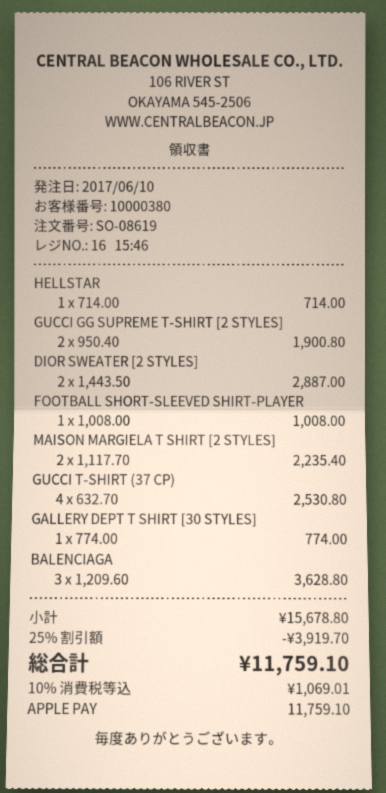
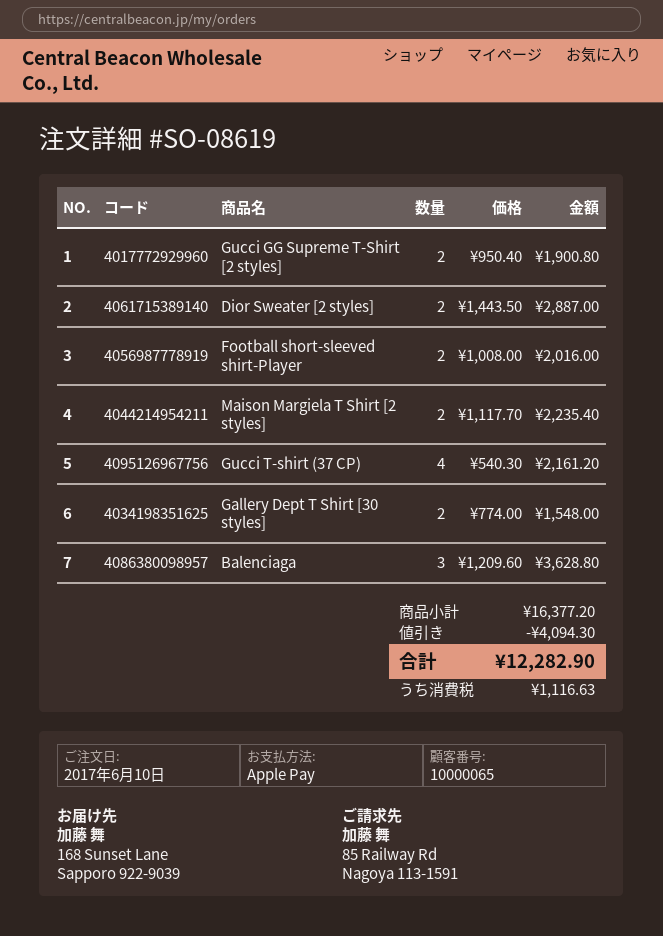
customer number: 10000380 -> 10000065
HELLSTAR: 1 x 714.00 = 714.00 -> none
FOOTBALL SHORT-SLEEVED SHIRT-PLAYER: 1 x 1008.00 = 1008.00 -> 2 x 1008.00 = 2016.00
GUCCI T-SHIRT (37 CP): 4 x 632.70 = 2530.80 -> 4 x 540.30 = 2161.20
GALLERY DEPT T SHIRT [30 STYLES]: 1 x 774.00 = 774.00 -> 2 x 774.00 = 1548.00
subtotal: 15678.80 -> 16377.20
discount: 3919.70 -> 4094.30
tax: 1069.01 -> 1116.63
total: 11759.10 -> 12282.90

